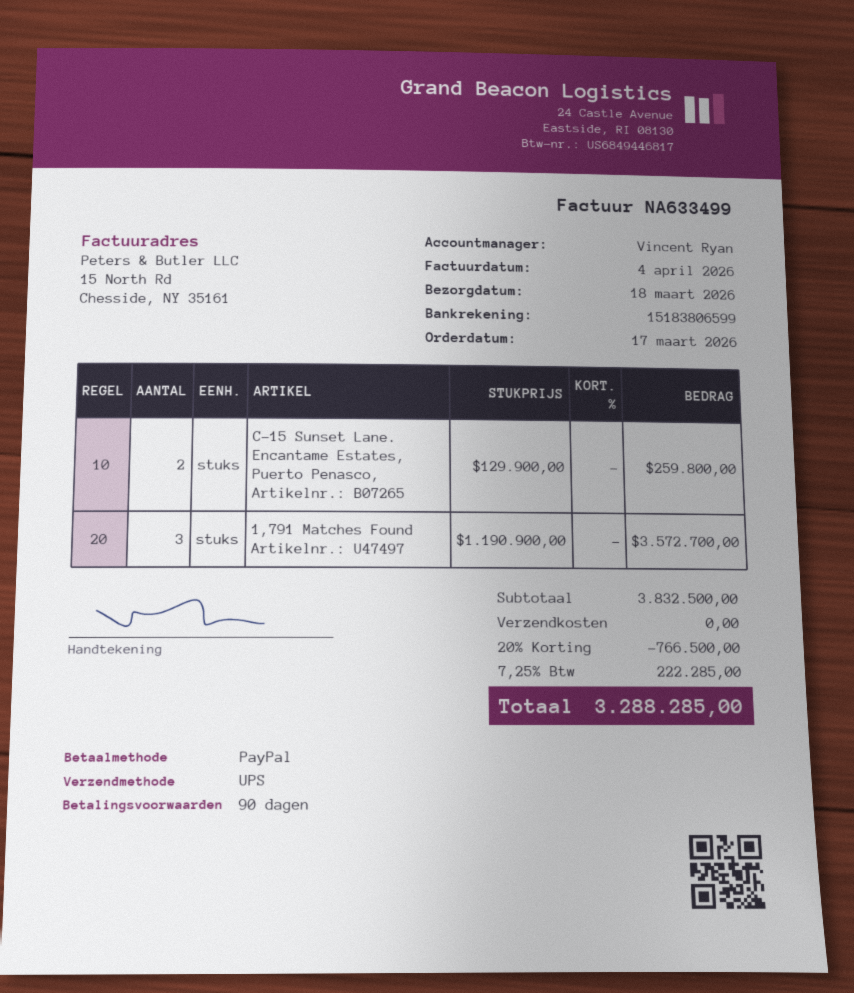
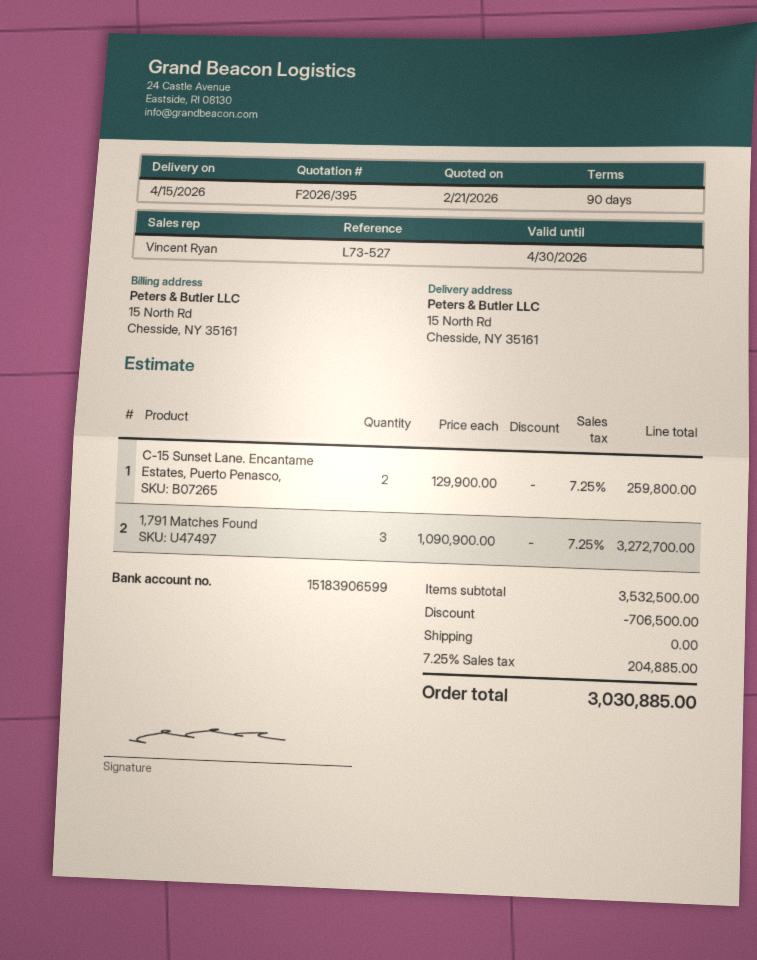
delivery date: 2026-03-18 -> 2026-04-15
bank account: 15183806599 -> 15183906599
1,791 Matches Found: 3 x 1190900.00 = 3572700.00 -> 3 x 1090900.00 = 3272700.00
subtotal: 3832500.00 -> 3532500.00
discount: 766500.00 -> 706500.00
tax: 7.25% = 222285.00 -> 7.25% = 204885.00
total: 3288285.00 -> 3030885.00

